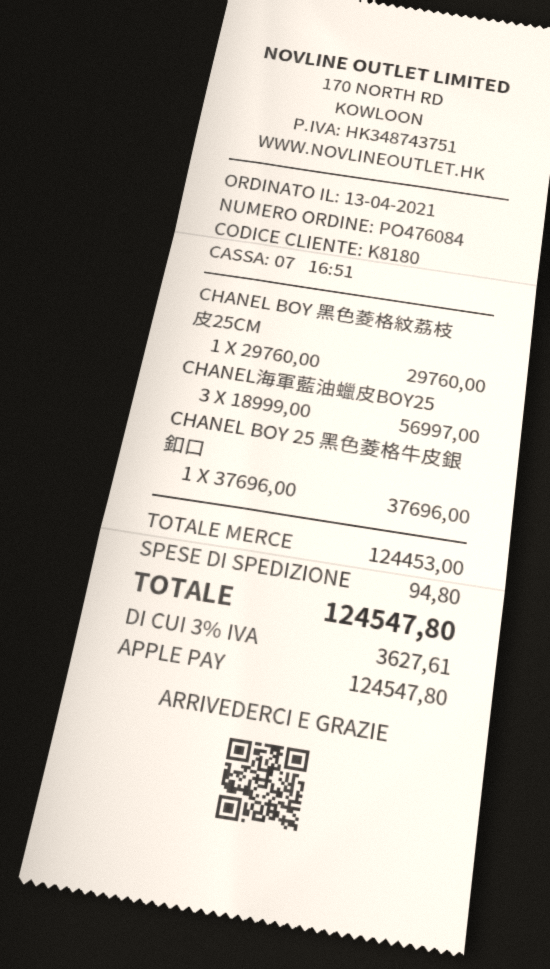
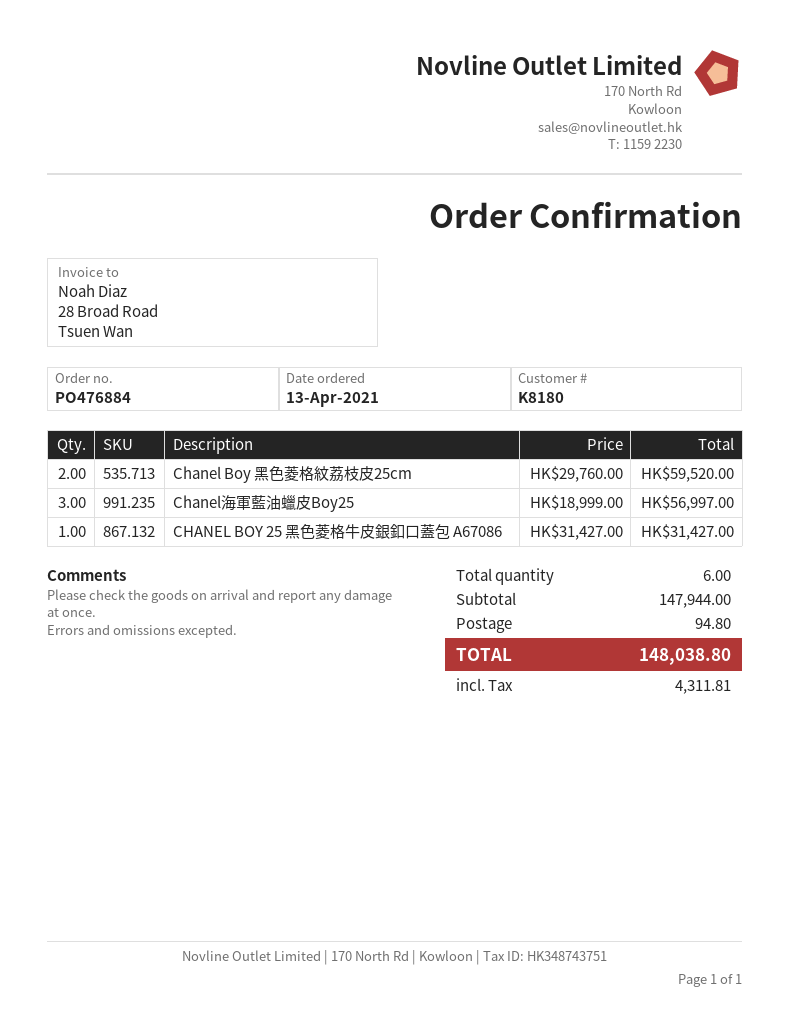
order number: PO476084 -> PO476884
CHANEL BOY 黑色菱格紋荔枝皮25CM: 1 x 29760.00 = 29760.00 -> 2 x 29760.00 = 59520.00
CHANEL BOY 25 黑色菱格牛皮銀釦口: 1 x 37696.00 = 37696.00 -> 1 x 31427.00 = 31427.00
subtotal: 124453.00 -> 147944.00
tax: 3627.61 -> 4311.81
total: 124547.80 -> 148038.80

